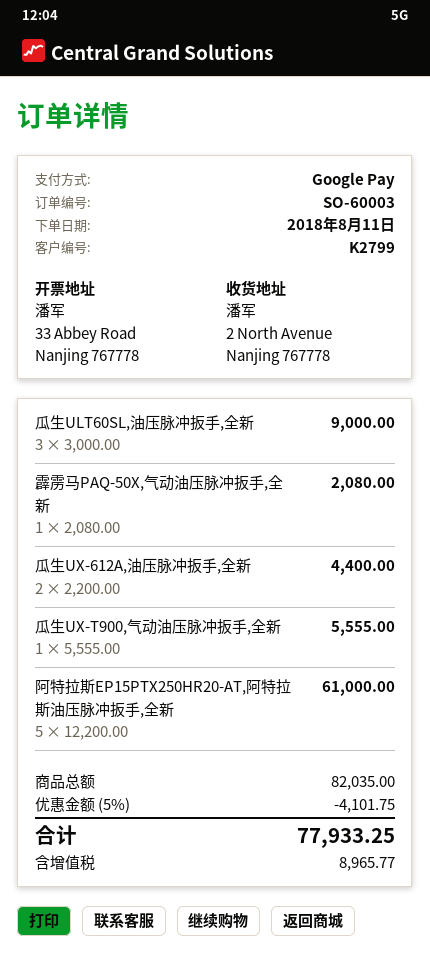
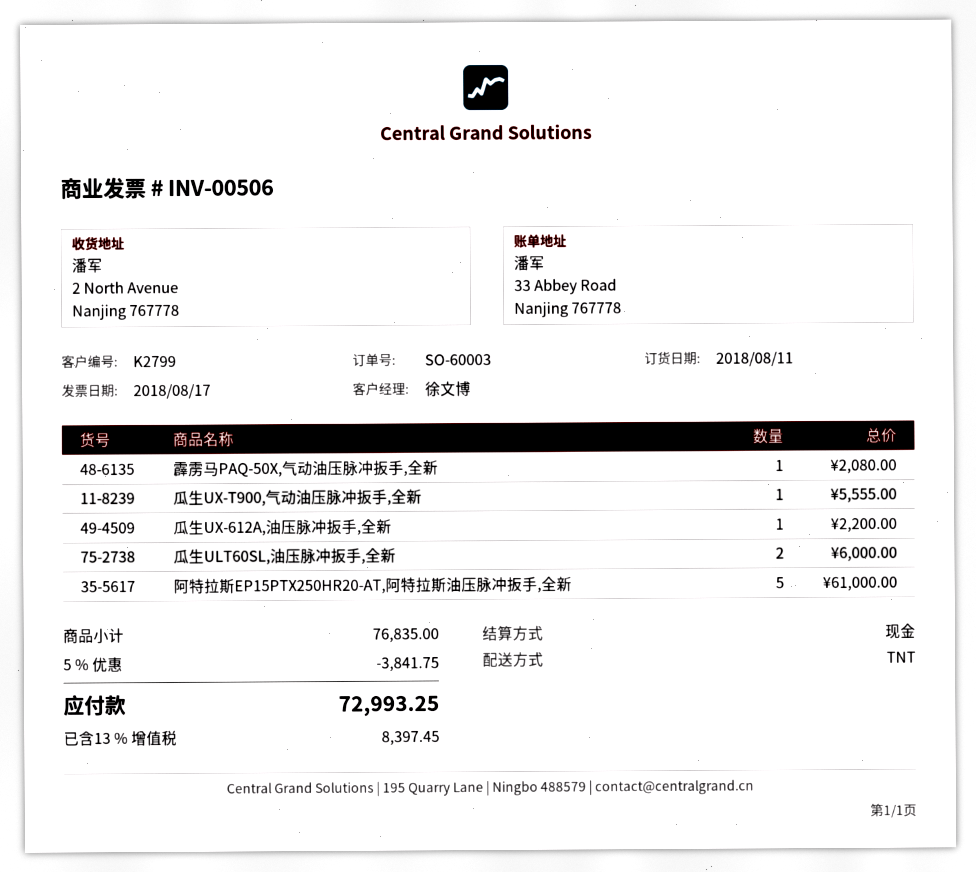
payment method: Google Pay -> cash
瓜生ULT60SL,油压脉冲扳手,全新: 3 for 9000.00 -> 2 for 6000.00
瓜生UX-612A,油压脉冲扳手,全新: 2 for 4400.00 -> 1 for 2200.00
subtotal: 82035.00 -> 76835.00
discount: 5% = 4101.75 -> 5% = 3841.75
tax: 8965.77 -> 8397.45
total: 77933.25 -> 72993.25

